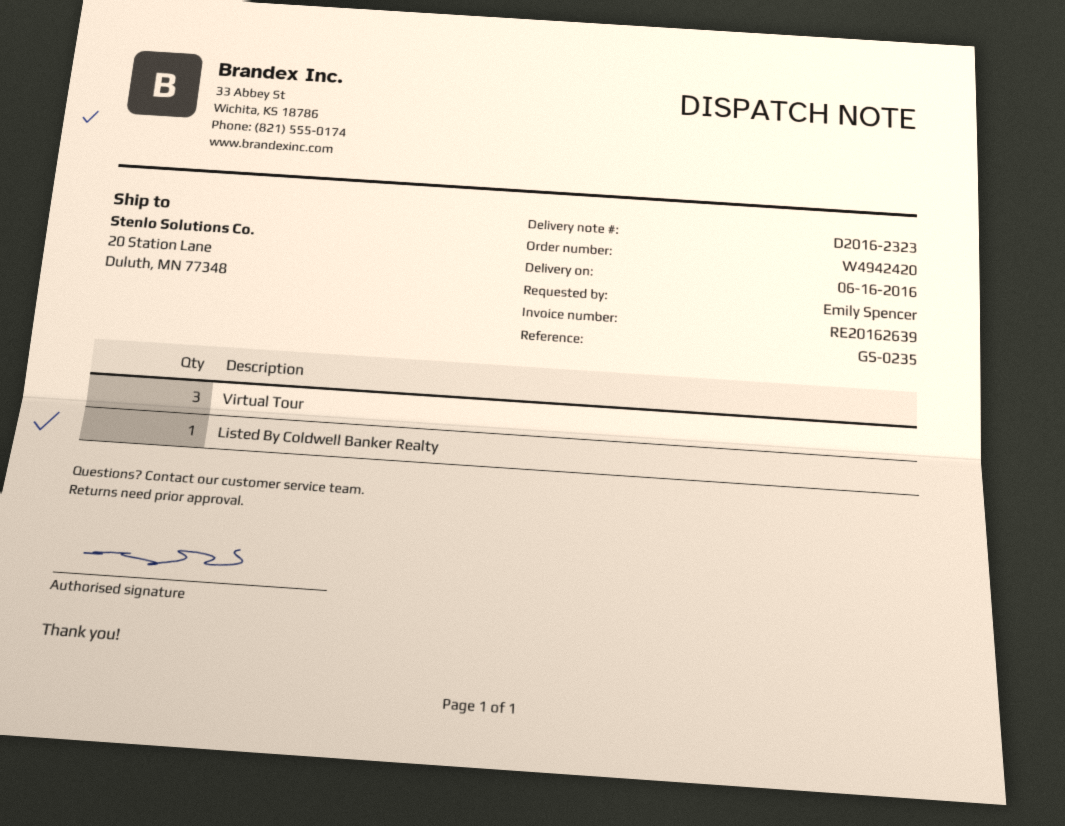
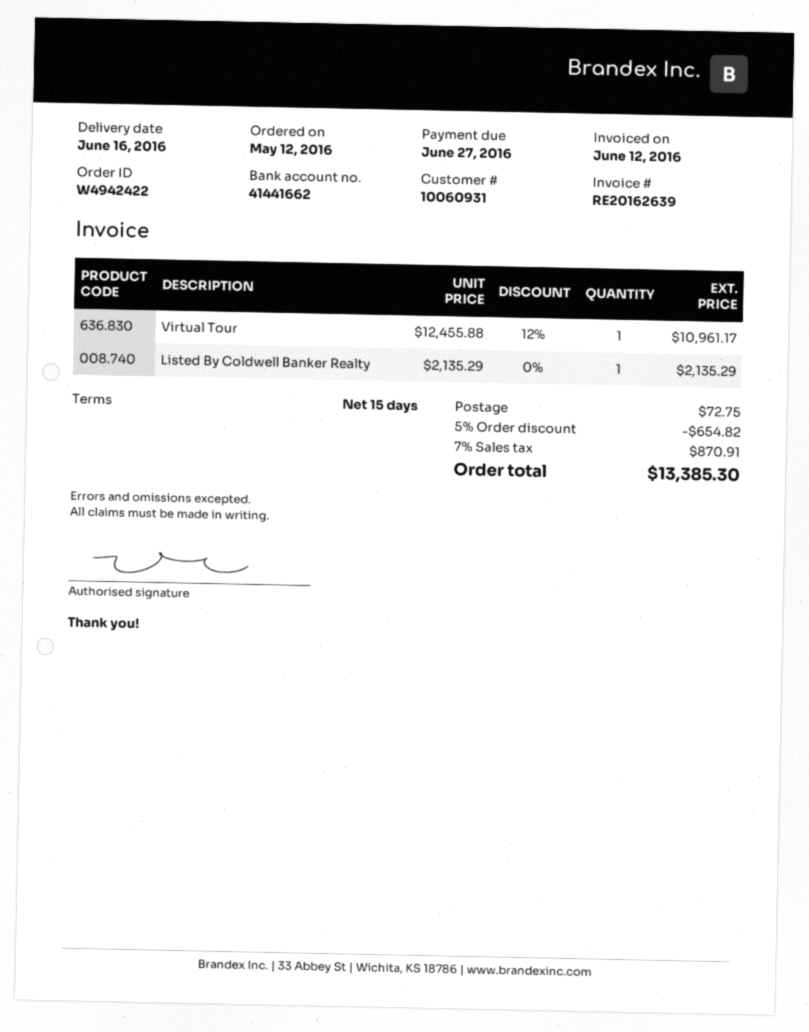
order number: W4942420 -> W4942422
Virtual Tour: 3 -> 1

